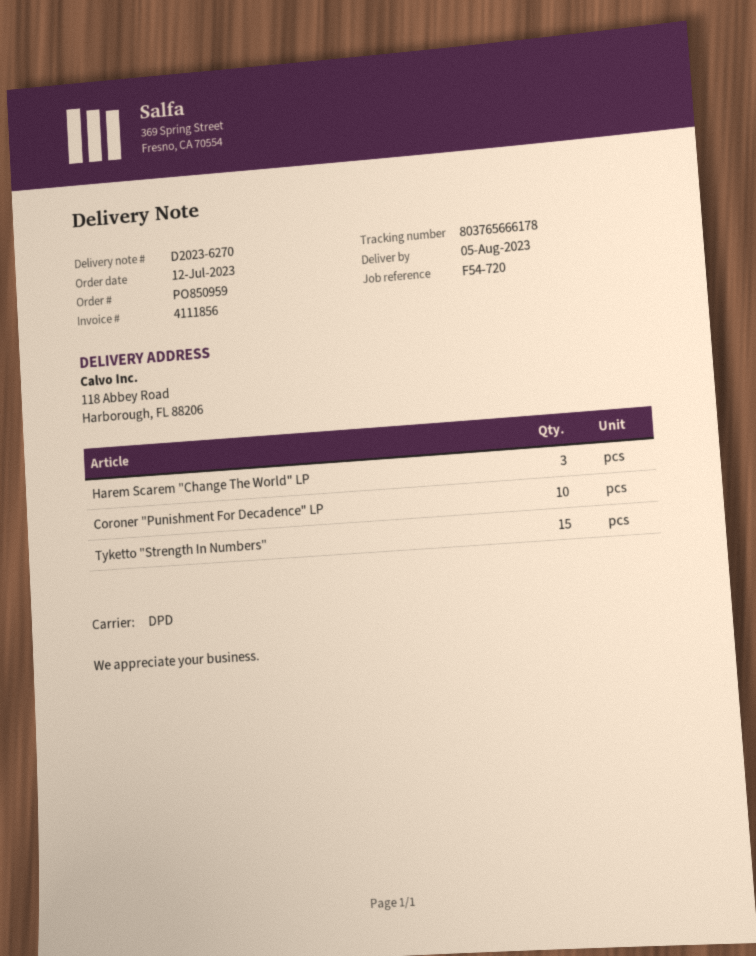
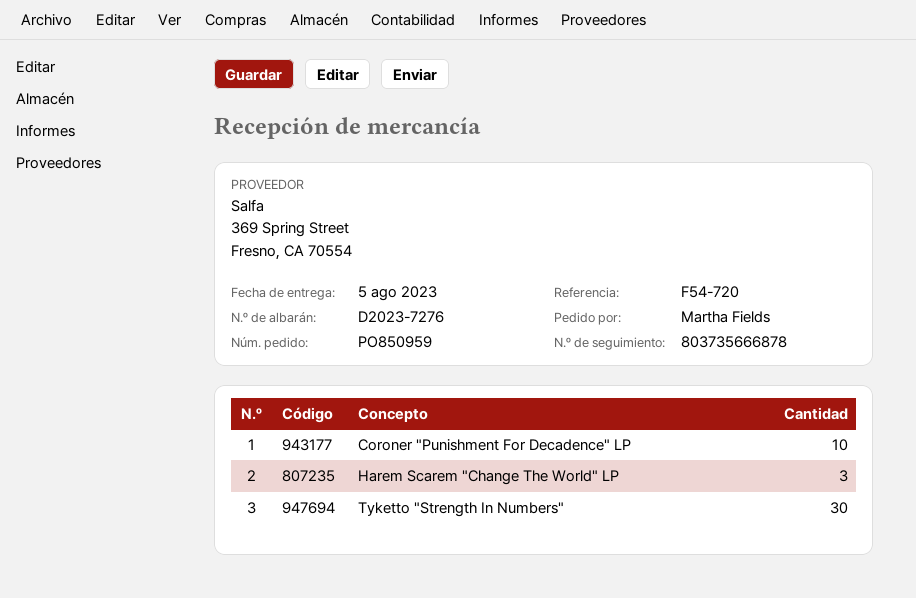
delivery note number: D2023-6270 -> D2023-7276
tracking number: 803765666178 -> 803735666878
Tyketto "Strength In Numbers": 15 -> 30

